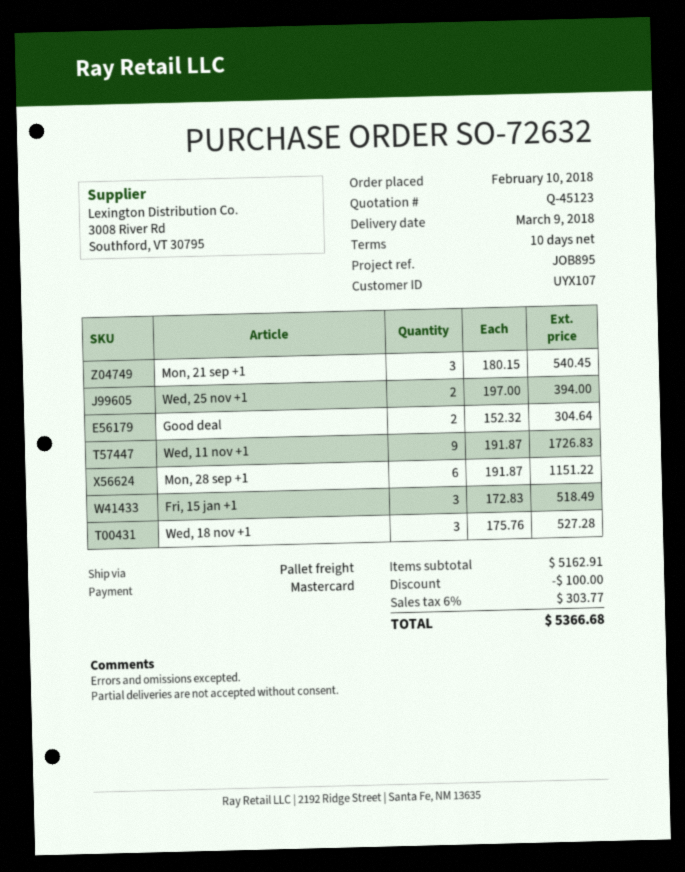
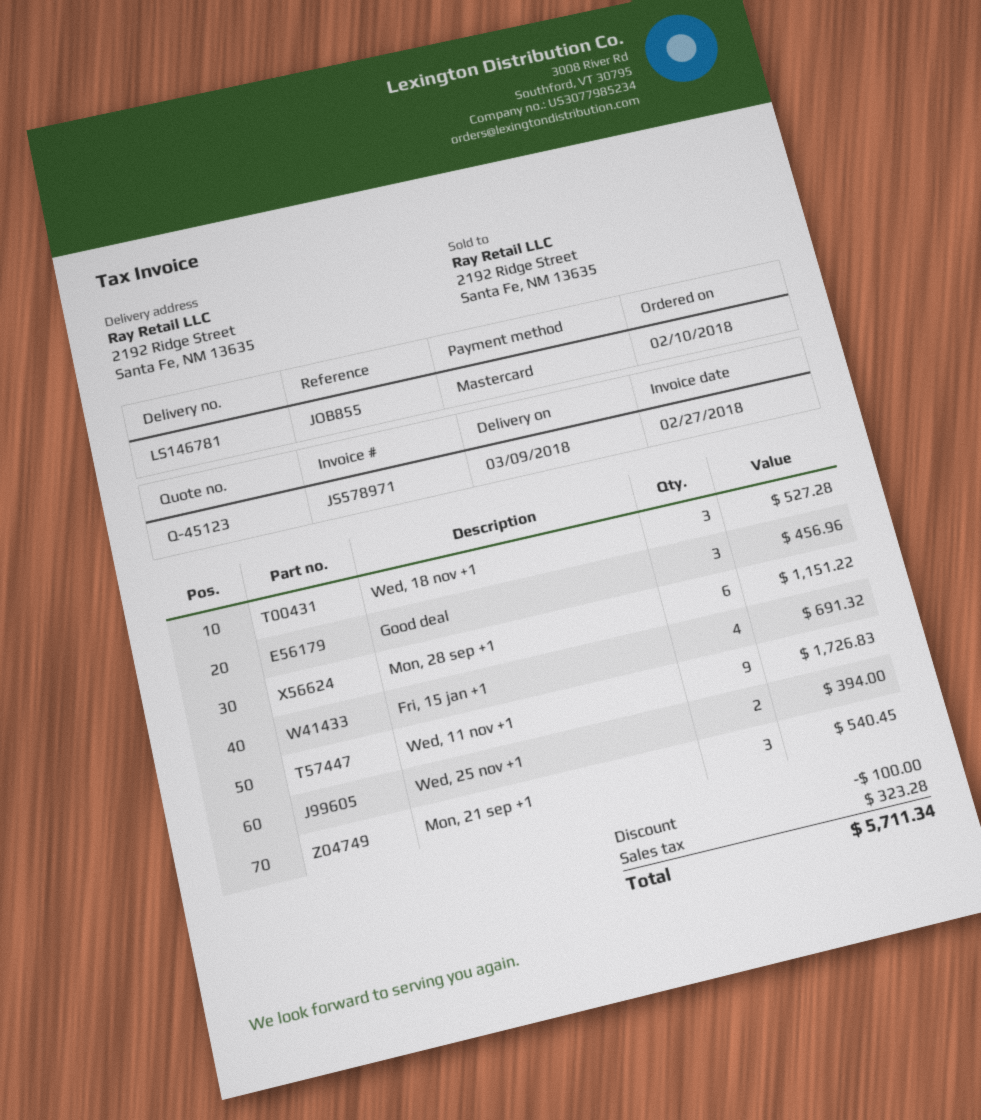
reference: JOB895 -> JOB855
Good deal: 2 for 304.64 -> 3 for 456.96
Fri, 15 jan +1: 3 for 518.49 -> 4 for 691.32
tax: 303.77 -> 323.28
total: 5366.68 -> 5711.34

